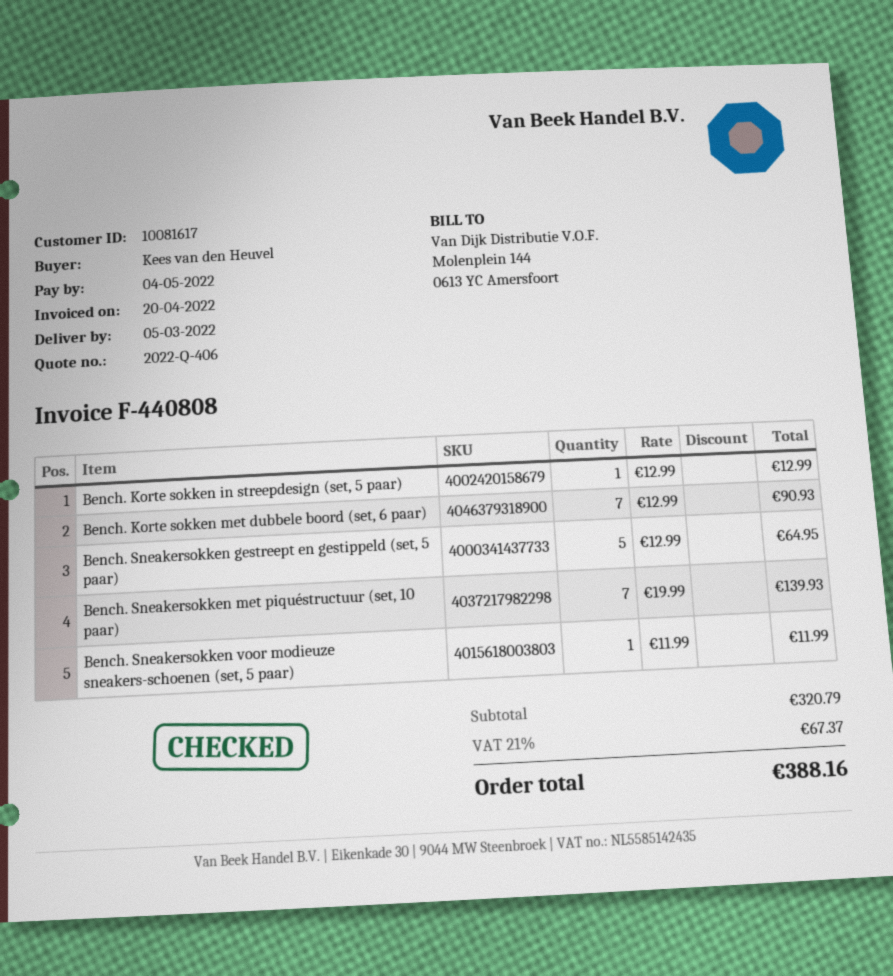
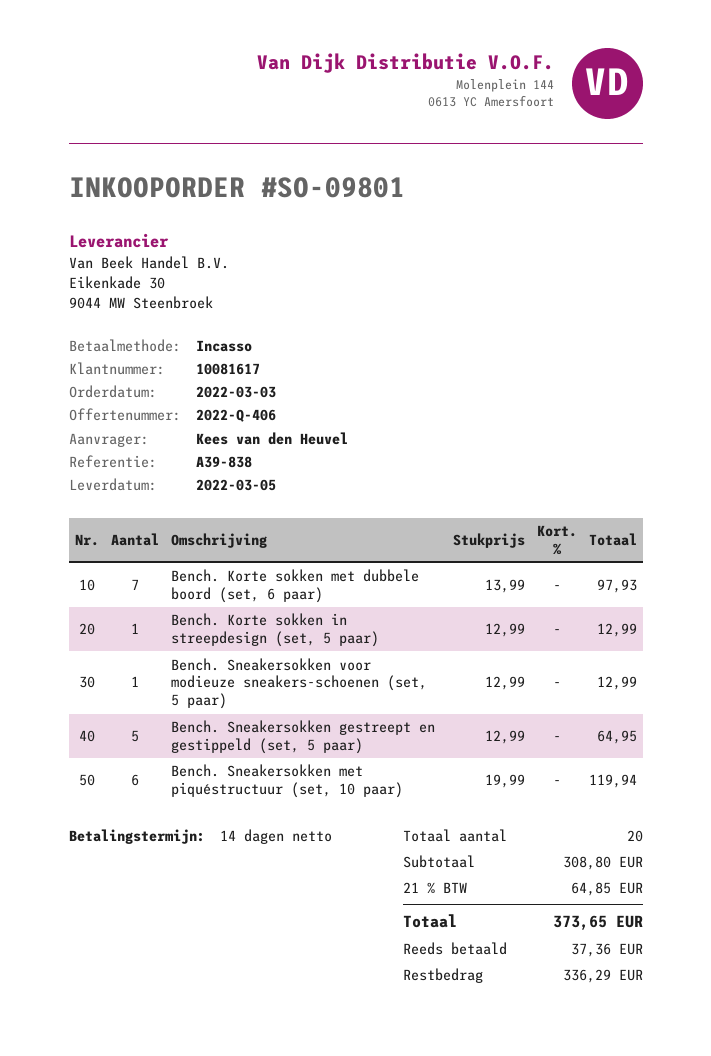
Bench. Korte sokken met dubbele boord (set, 6 paar): 7 x 12.99 = 90.93 -> 7 x 13.99 = 97.93
Bench. Sneakersokken met piquéstructuur (set, 10 paar): 7 x 19.99 = 139.93 -> 6 x 19.99 = 119.94
Bench. Sneakersokken voor modieuze sneakers-schoenen (set, 5 paar): 1 x 11.99 = 11.99 -> 1 x 12.99 = 12.99
subtotal: 320.79 -> 308.80
tax: 21% = 67.37 -> 21% = 64.85
total: 388.16 -> 373.65

